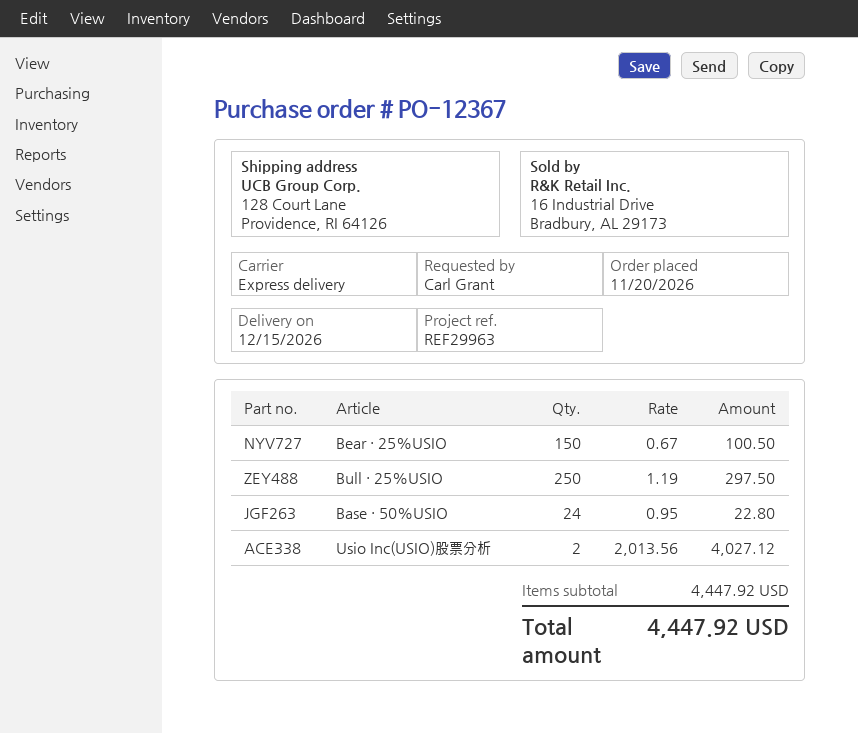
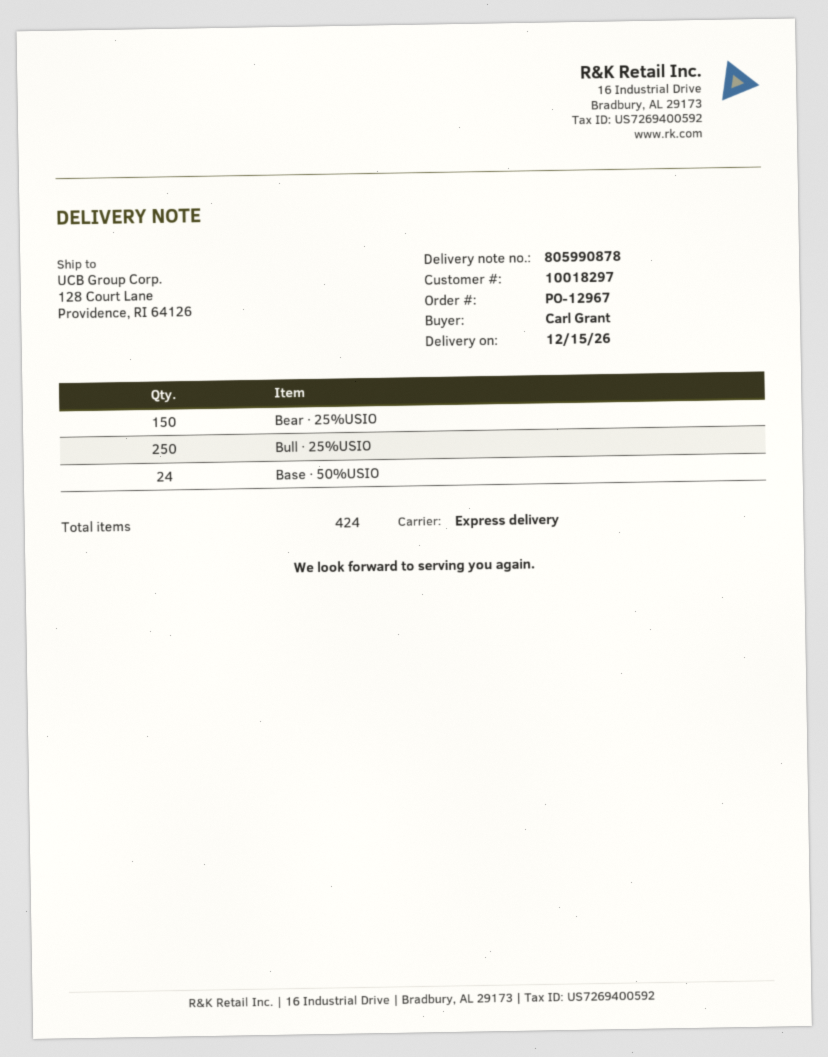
order number: PO-12367 -> PO-12967
Usio Inc(USIO)股票分析: 2 -> none

